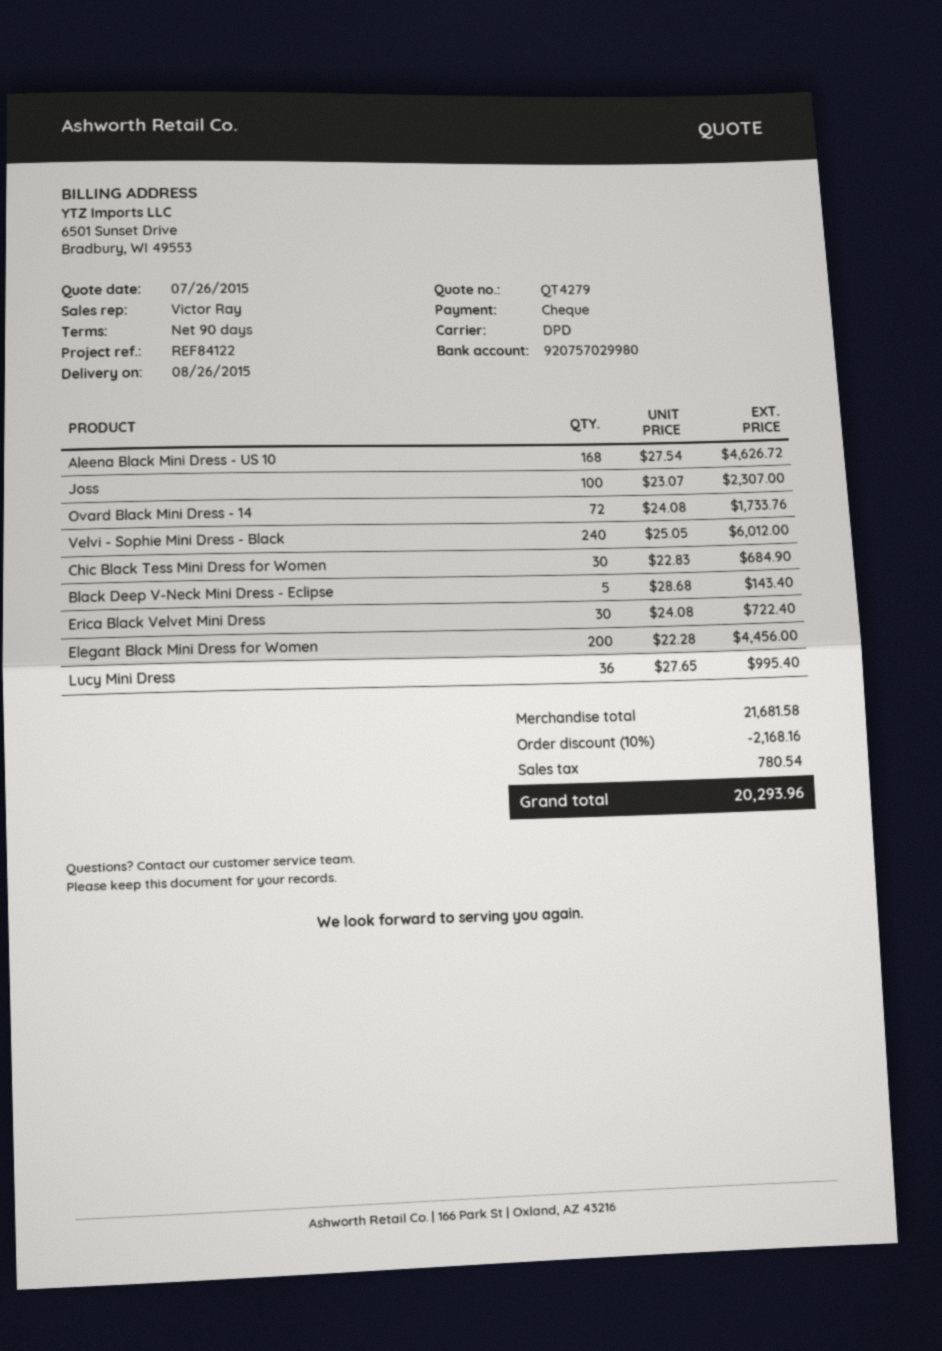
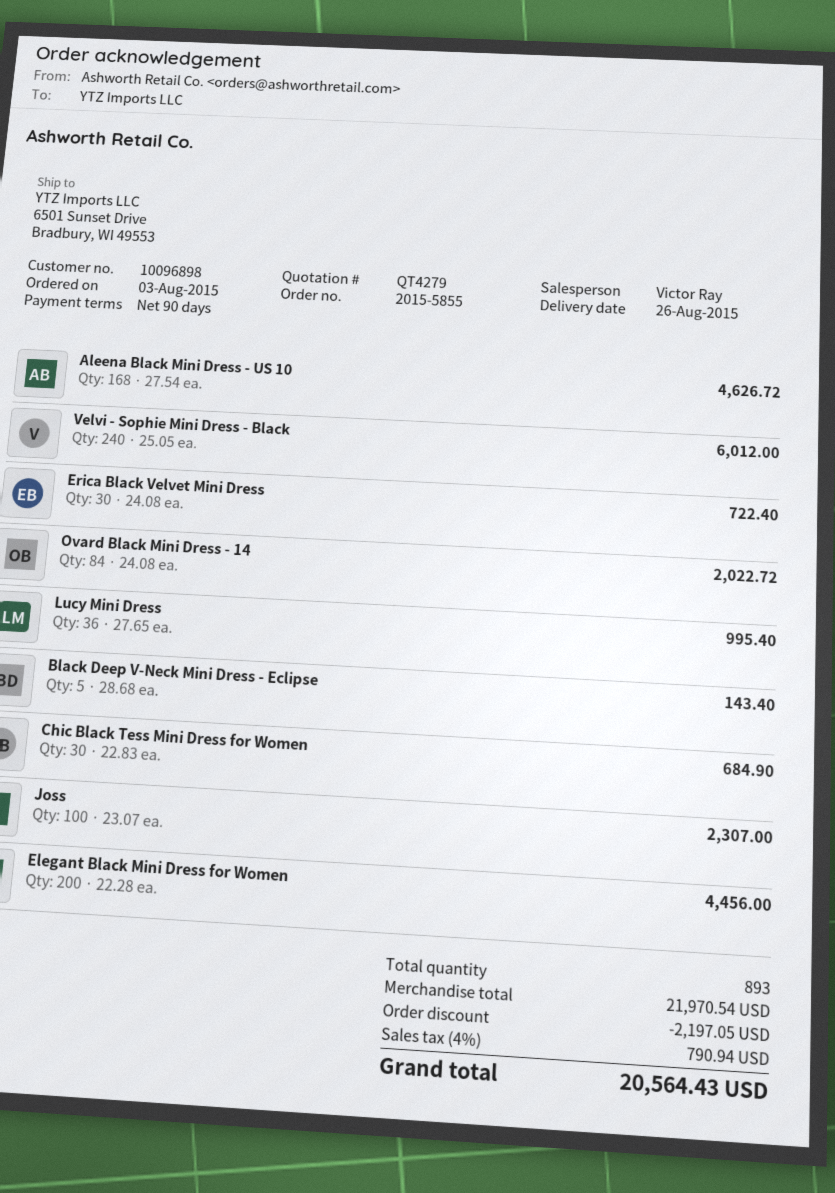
Ovard Black Mini Dress - 14: 72 x 24.08 = 1733.76 -> 84 x 24.08 = 2022.72
subtotal: 21681.58 -> 21970.54
discount: 2168.16 -> 2197.05
tax: 780.54 -> 790.94
total: 20293.96 -> 20564.43

